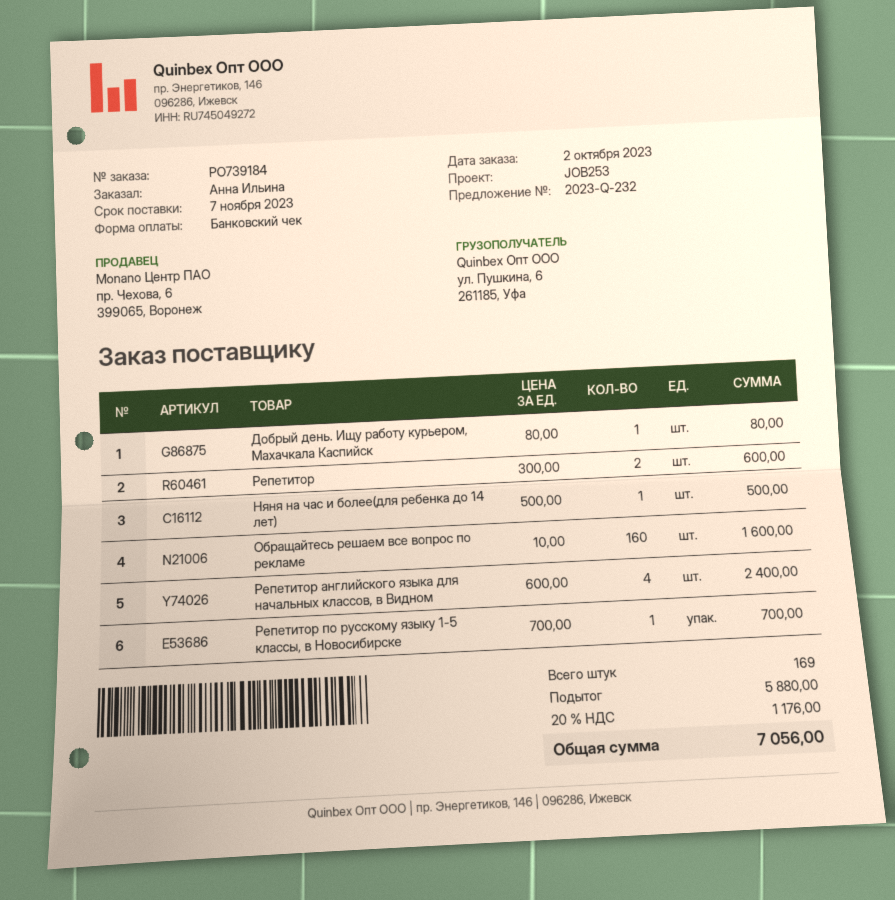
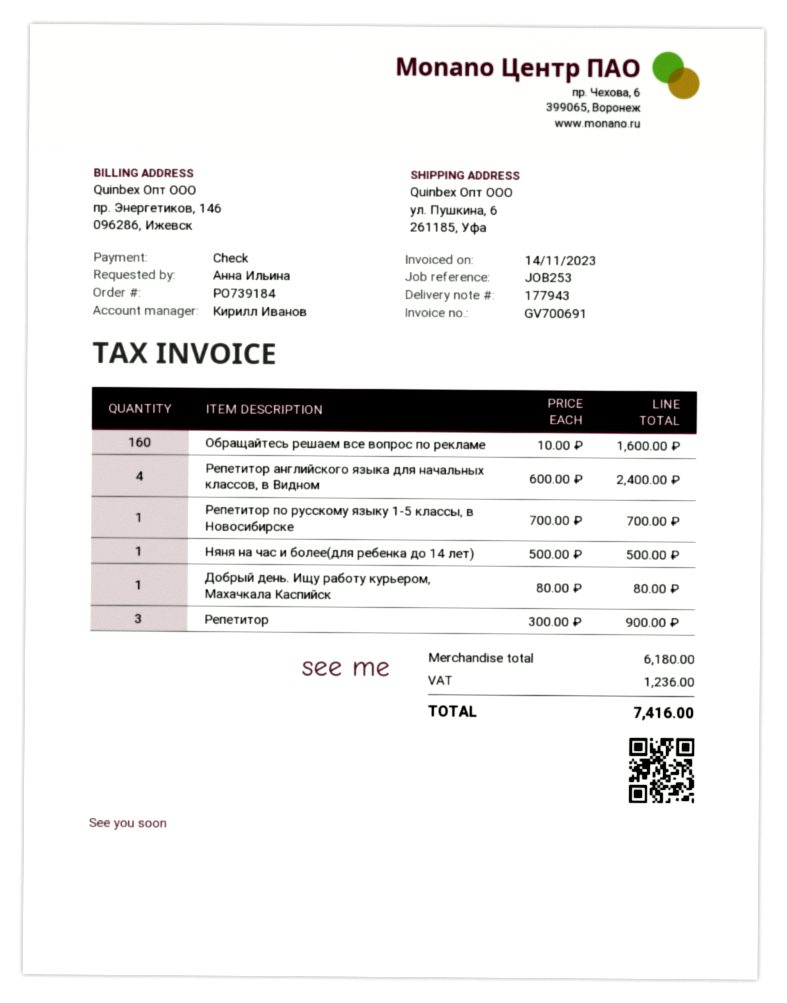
Репетитор: 2 x 300.00 = 600.00 -> 3 x 300.00 = 900.00
subtotal: 5880.00 -> 6180.00
tax: 1176.00 -> 1236.00
total: 7056.00 -> 7416.00

